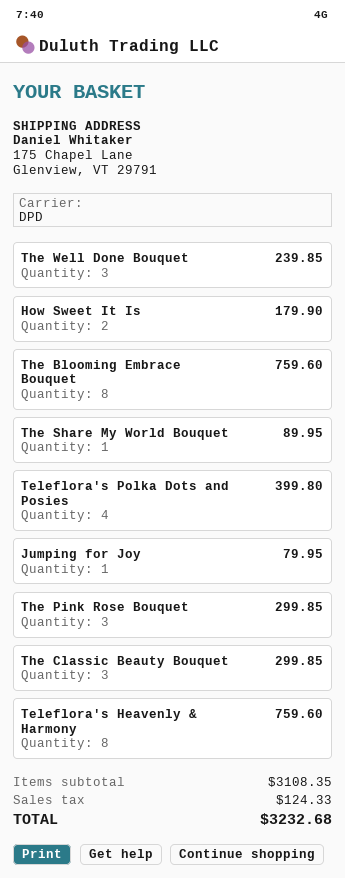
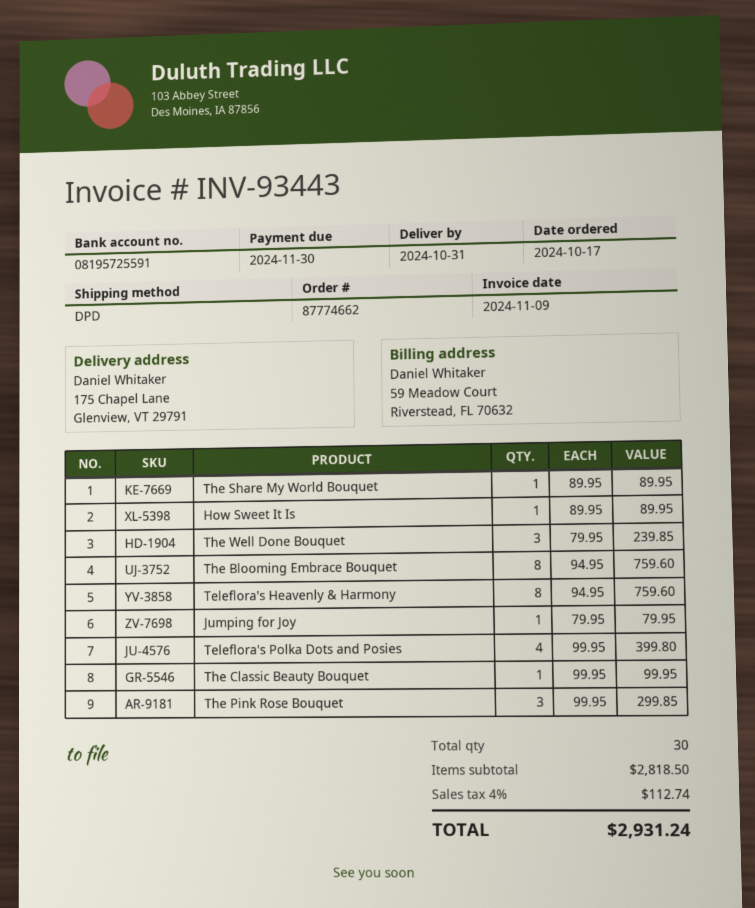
How Sweet It Is: 2 for 179.90 -> 1 for 89.95
The Classic Beauty Bouquet: 3 for 299.85 -> 1 for 99.95
subtotal: 3108.35 -> 2818.50
tax: 124.33 -> 112.74
total: 3232.68 -> 2931.24

